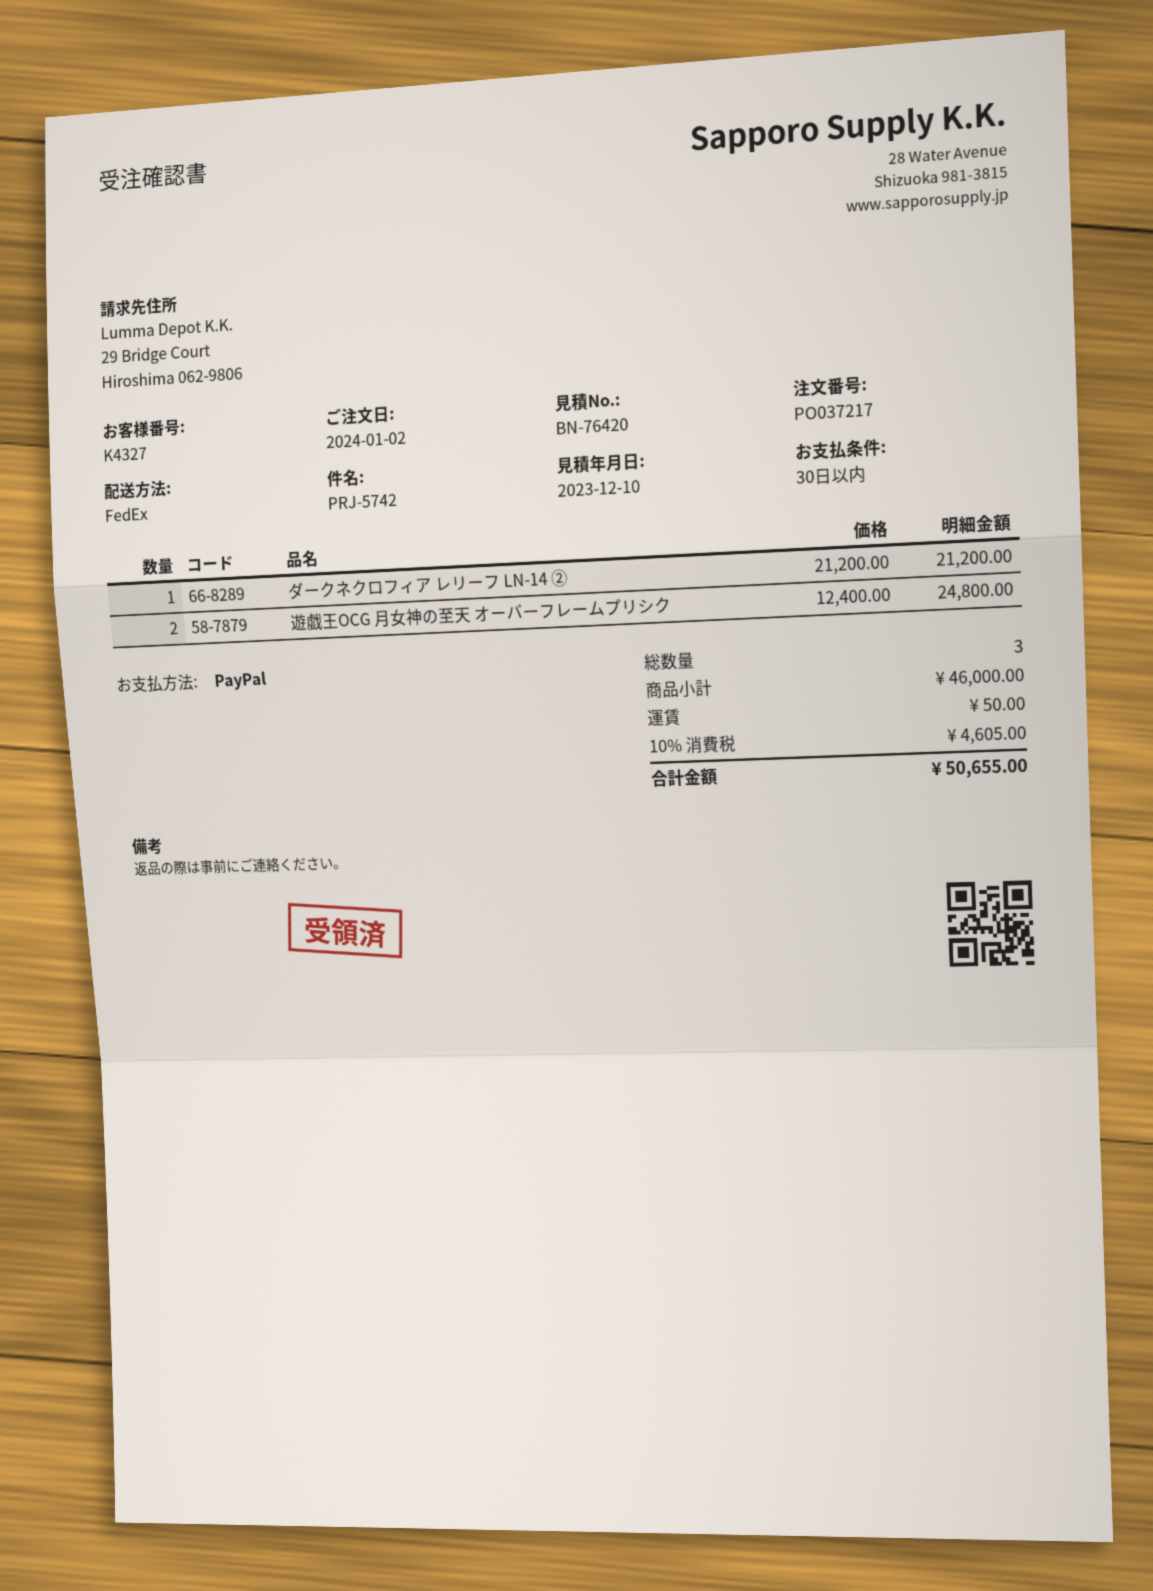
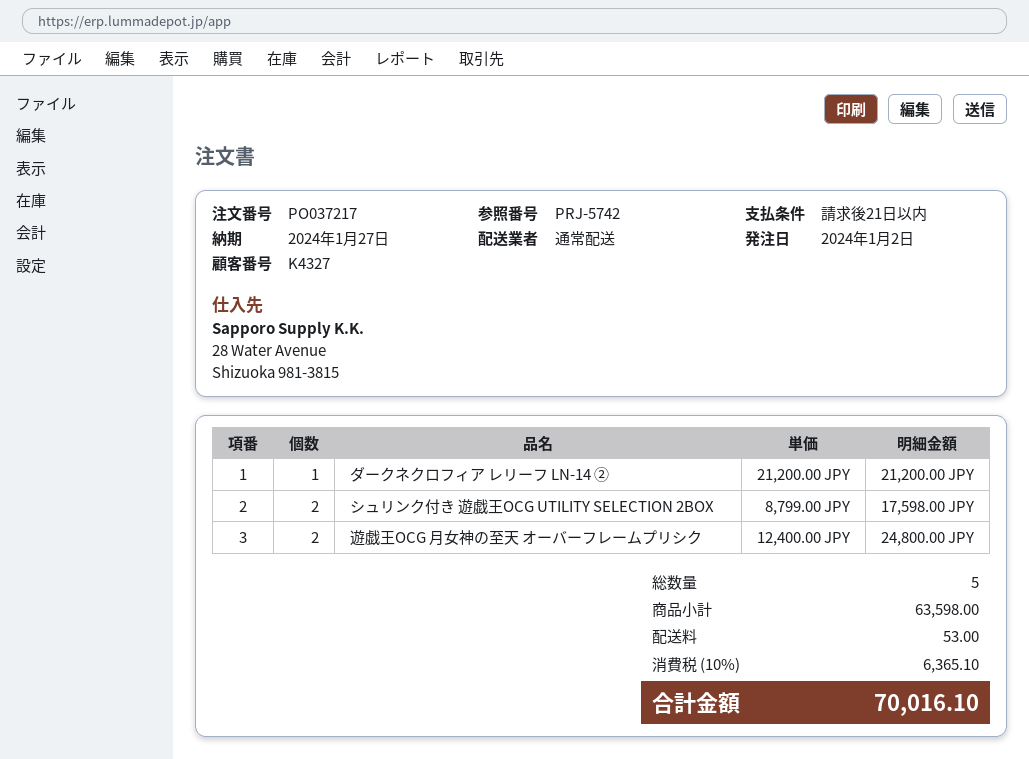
payment terms: 30 days -> 21 days
shipping method: FedEx -> standard
シュリンク付き 遊戯王OCG UTILITY SELECTION 2BOX: none -> 2 x 8799.00 = 17598.00
total quantity: 3 -> 5
subtotal: 46000.00 -> 63598.00
shipping: 50.00 -> 53.00
tax: 10% = 4605.00 -> 10% = 6365.10
total: 50655.00 -> 70016.10

